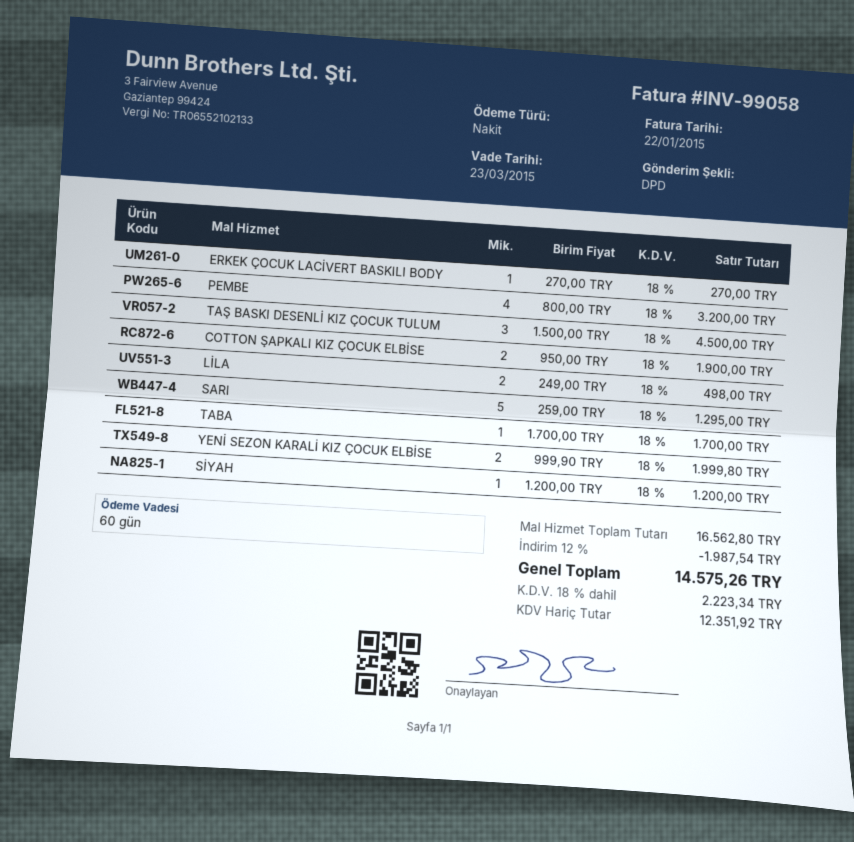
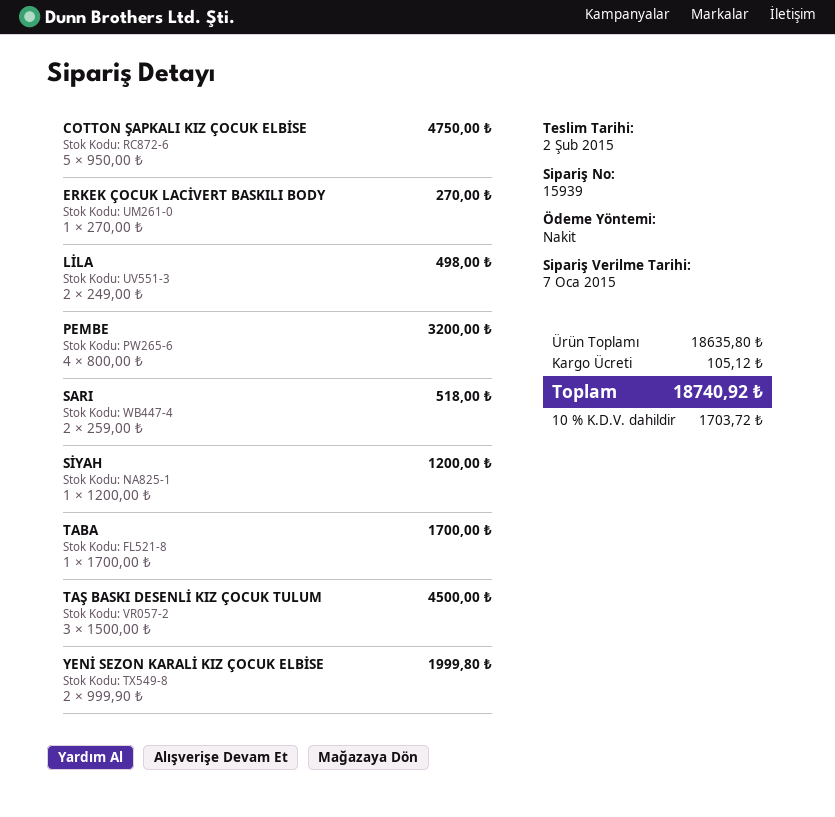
COTTON ŞAPKALI KIZ ÇOCUK ELBİSE: 2 x 950.00 = 1900.00 -> 5 x 950.00 = 4750.00
SARI: 5 x 259.00 = 1295.00 -> 2 x 259.00 = 518.00
subtotal: 16562.80 -> 18635.80
discount: 12% = 1987.54 -> none
shipping: none -> 105.12
tax: 18% = 2223.34 -> 10% = 1703.72
total: 14575.26 -> 18740.92

